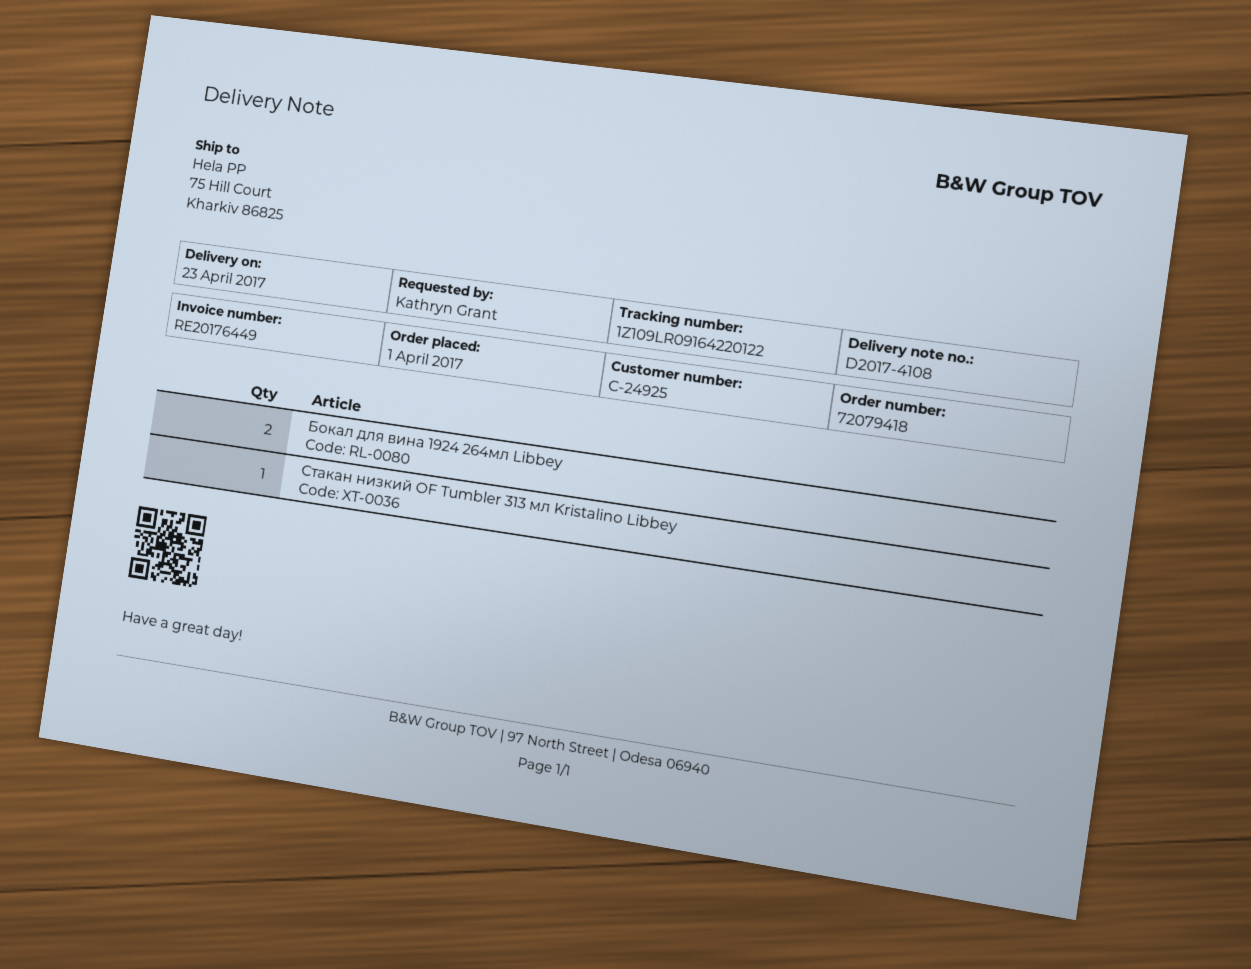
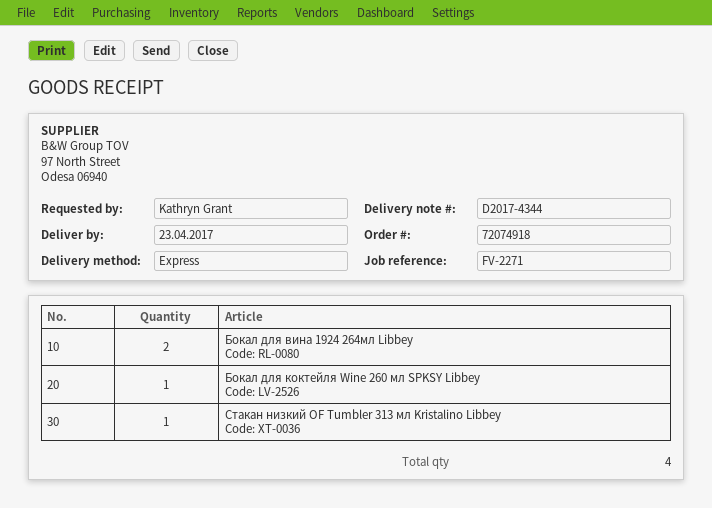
order number: 72079418 -> 72074918
delivery note number: D2017-4108 -> D2017-4344
Бокал для коктейля Wine 260 мл SPKSY Libbey: none -> 1

